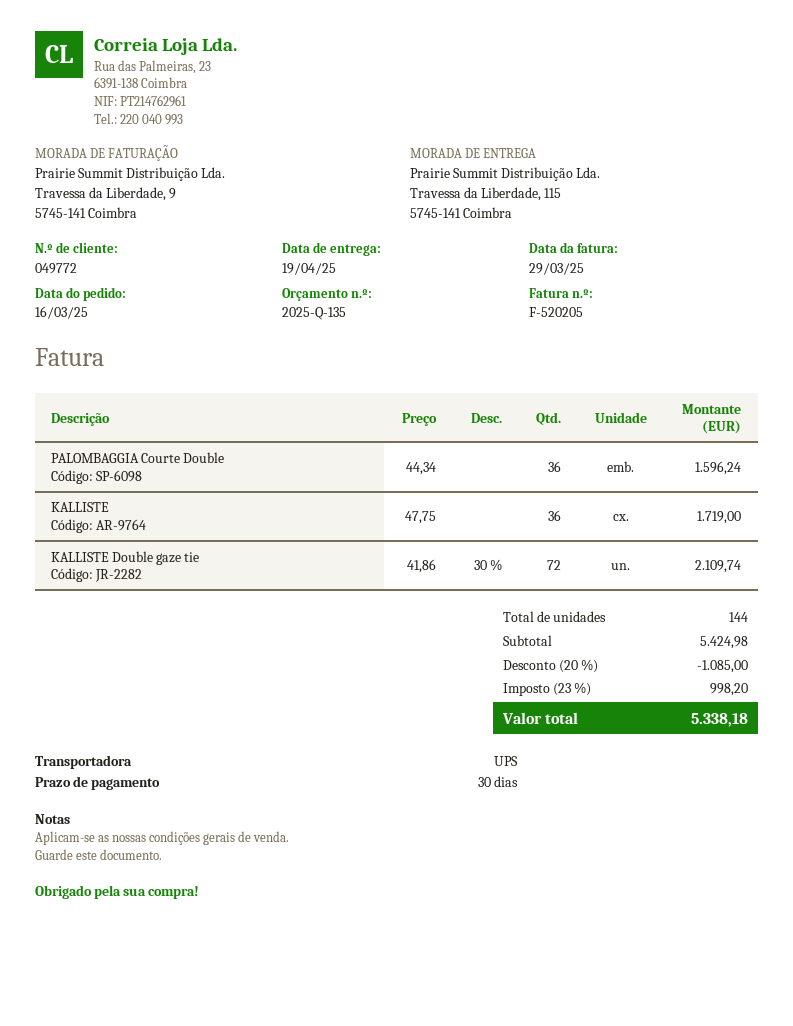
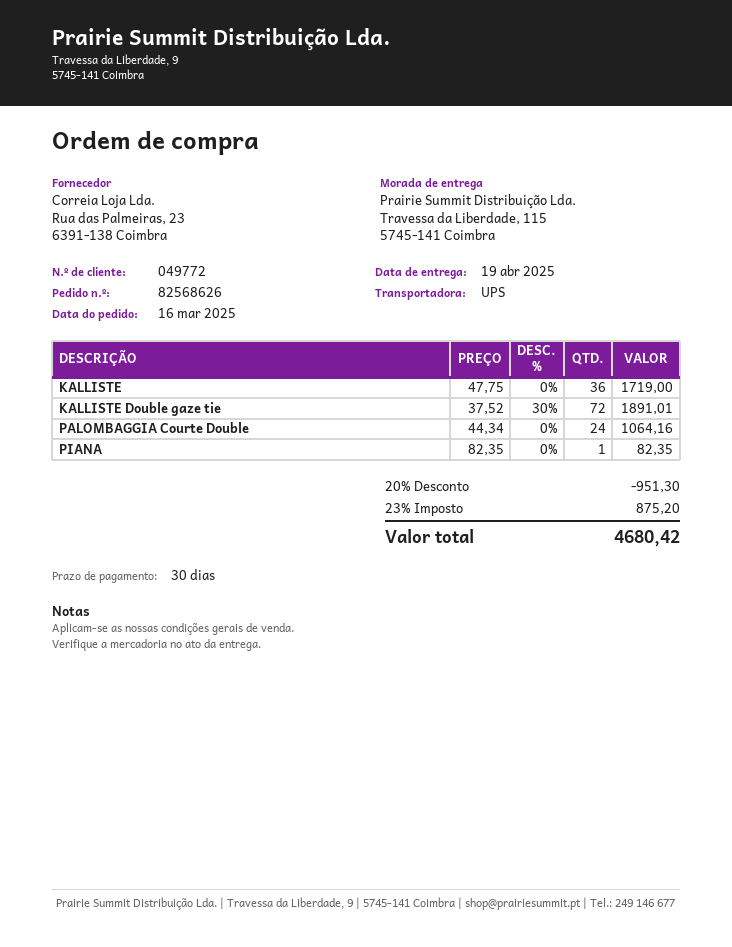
PALOMBAGGIA Courte Double: 36 x 44.34 = 1596.24 -> 24 x 44.34 = 1064.16
KALLISTE Double gaze tie: 72 x 41.86 - 30% = 2109.74 -> 72 x 37.52 - 30% = 1891.01
PIANA: none -> 1 x 82.35 = 82.35
discount: 20% = 1085.00 -> 20% = 951.30
tax: 23% = 998.20 -> 23% = 875.20
total: 5338.18 -> 4680.42

